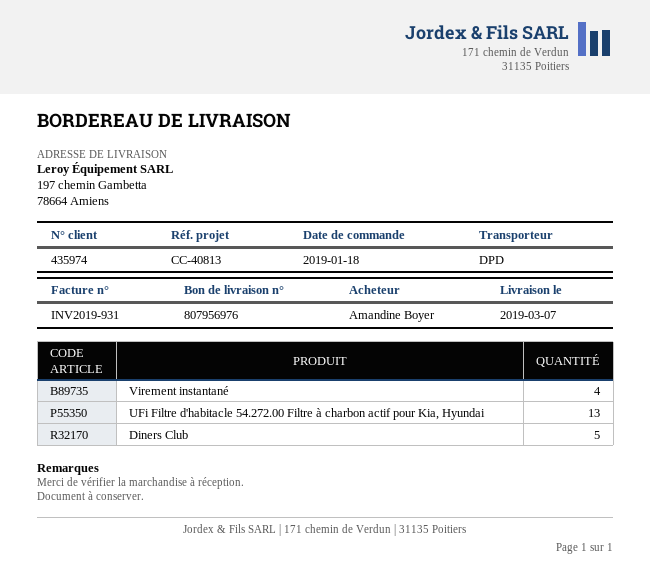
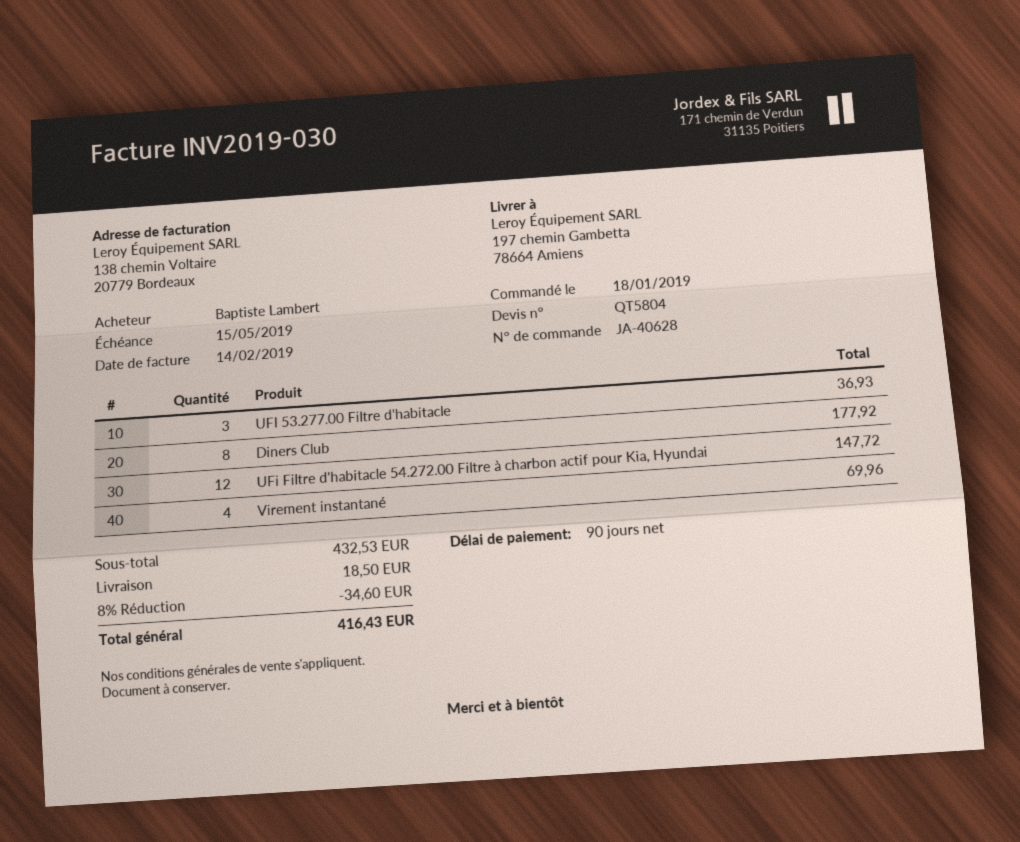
invoice number: INV2019-931 -> INV2019-030
ordered by: Amandine Boyer -> Baptiste Lambert
UFi Filtre d'habitacle 54.272.00 Filtre à charbon actif pour Kia, Hyundai: 13 -> 12
Diners Club: 5 -> 8
UFI 53.277.00 Filtre d'habitacle: none -> 3

